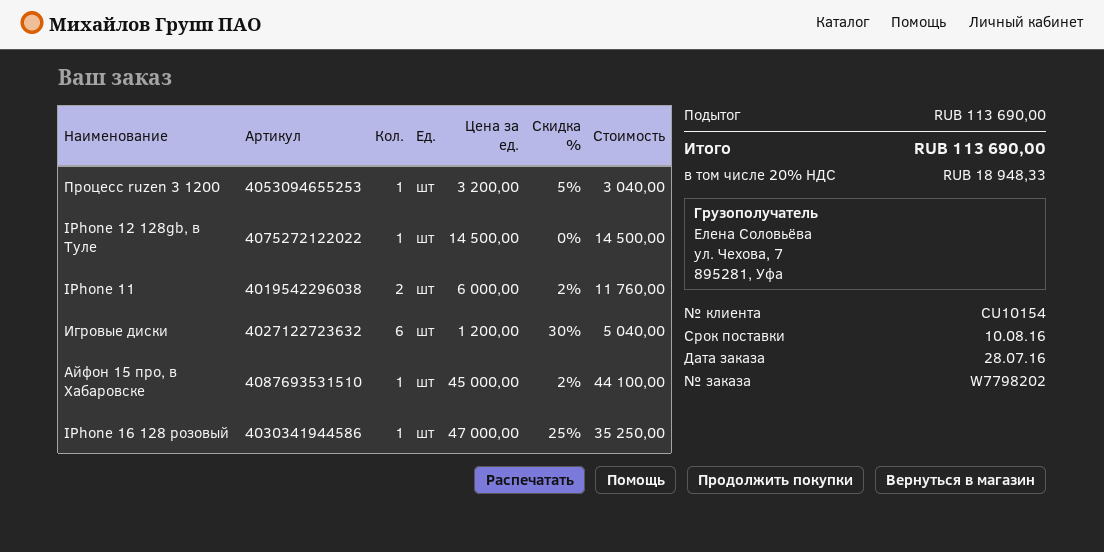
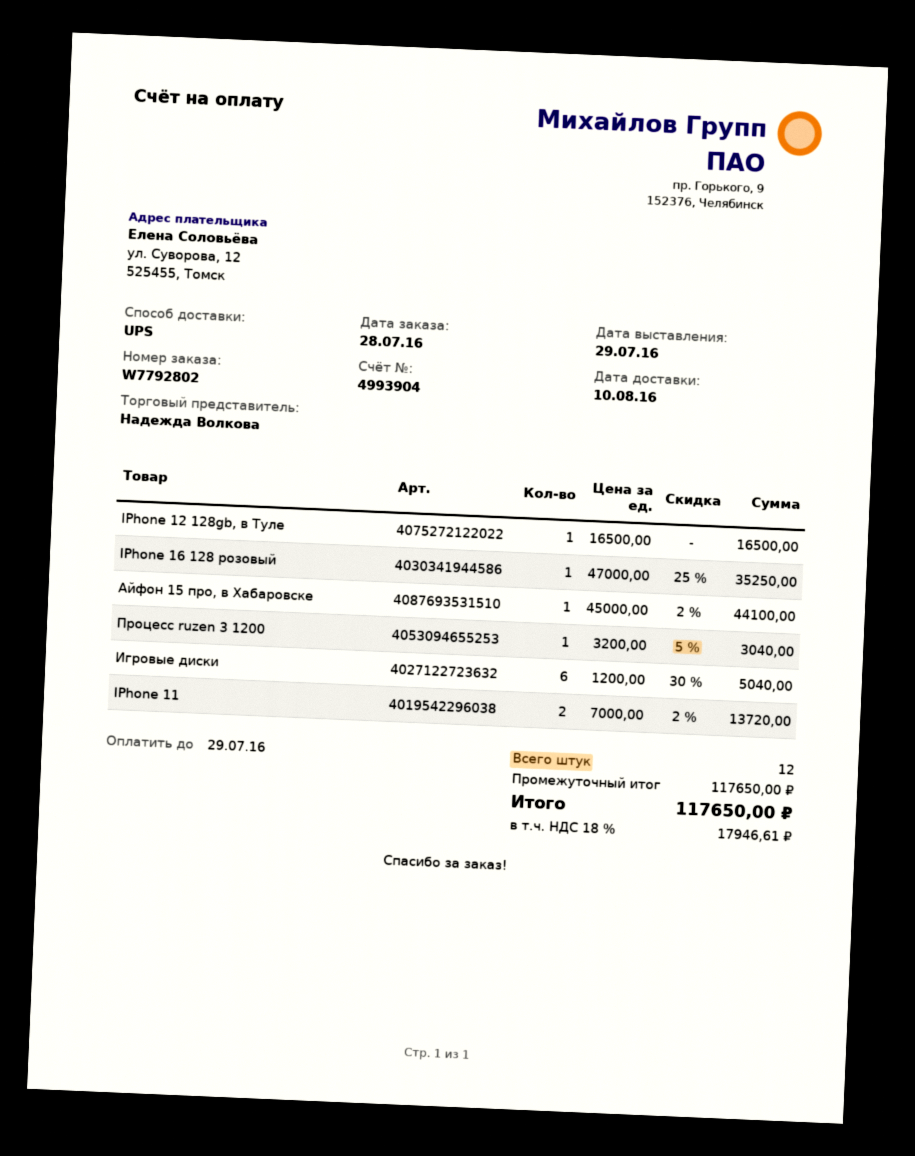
order number: W7798202 -> W7792802
IPhone 12 128gb, в Туле: 1 x 14500.00 = 14500.00 -> 1 x 16500.00 = 16500.00
IPhone 11: 2 x 6000.00 - 2% = 11760.00 -> 2 x 7000.00 - 2% = 13720.00
subtotal: 113690.00 -> 117650.00
tax: 20% = 18948.33 -> 18% = 17946.61
total: 113690.00 -> 117650.00

